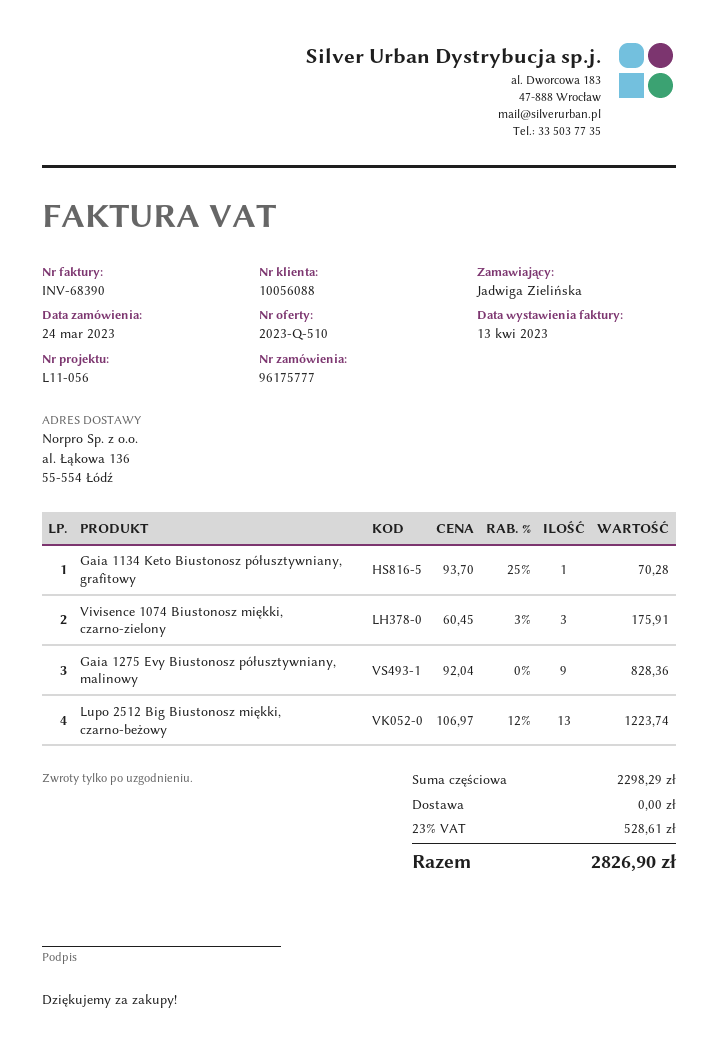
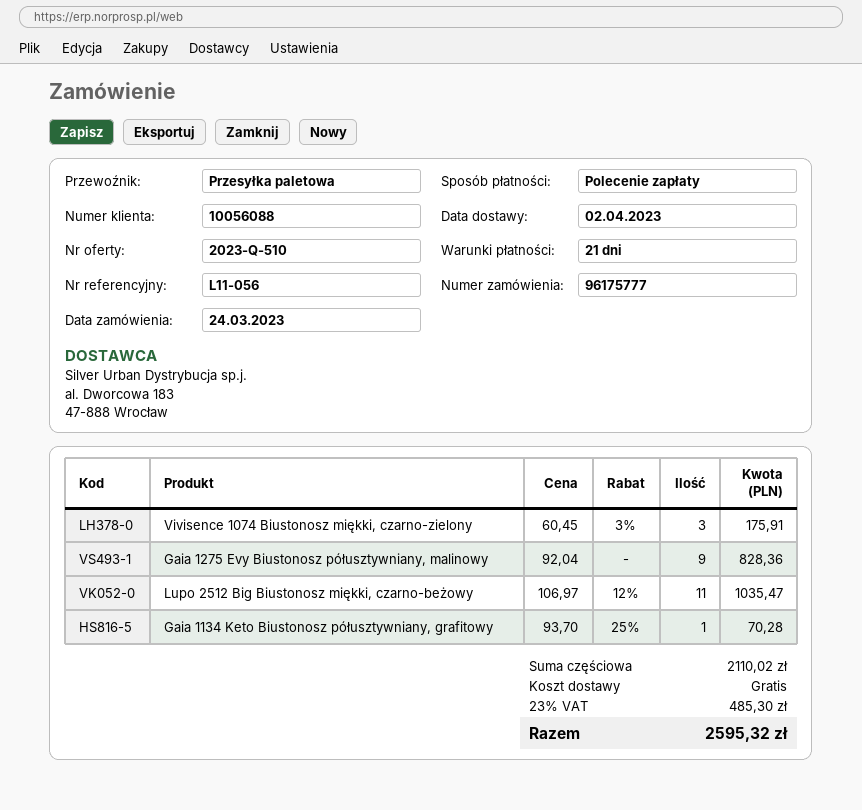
Lupo 2512 Big Biustonosz miękki, czarno-beżowy: 13 x 106.97 - 12% = 1223.74 -> 11 x 106.97 - 12% = 1035.47
subtotal: 2298.29 -> 2110.02
tax: 23% = 528.61 -> 23% = 485.30
total: 2826.90 -> 2595.32

